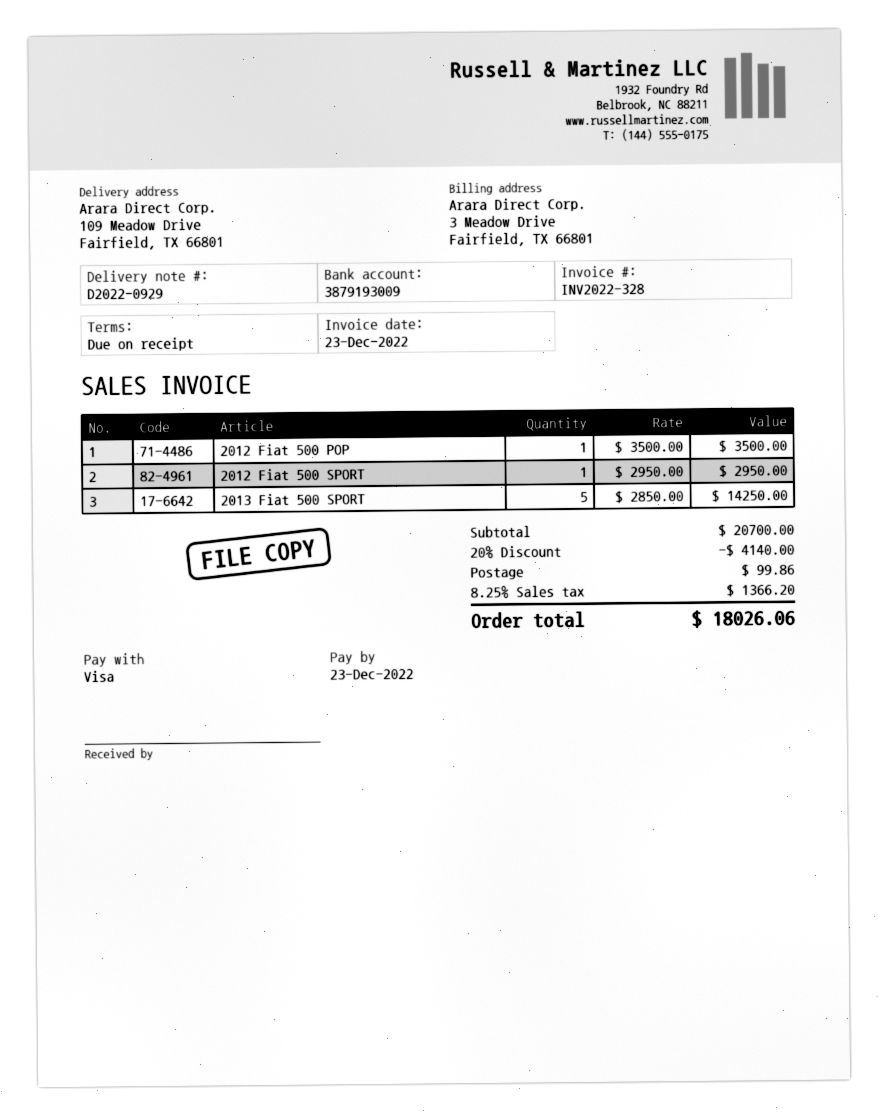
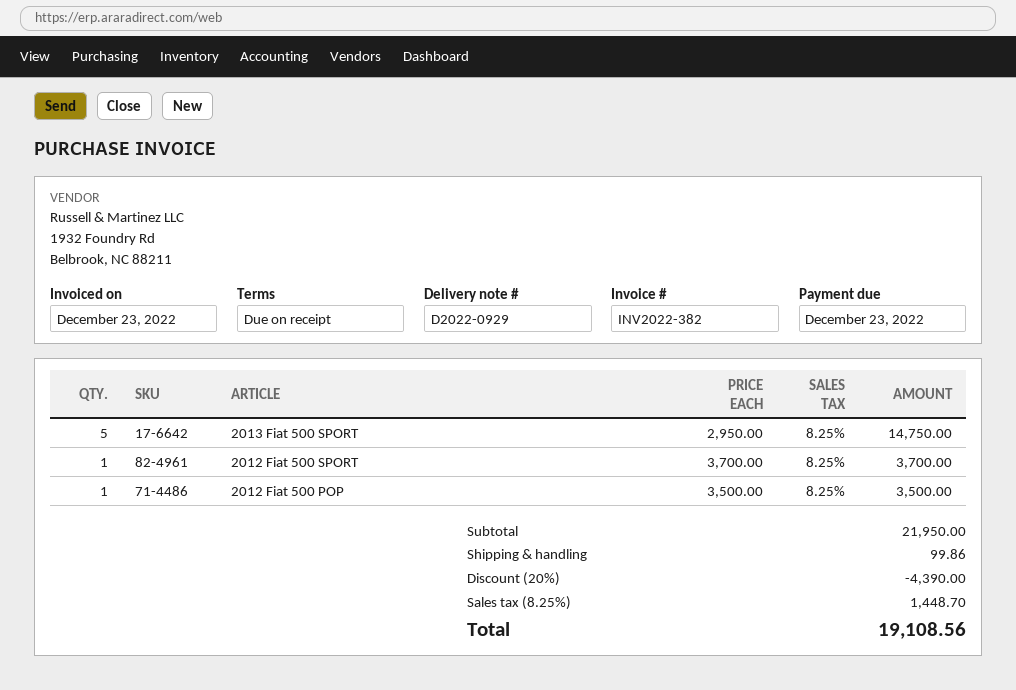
invoice number: INV2022-328 -> INV2022-382
2012 Fiat 500 SPORT: 1 x 2950.00 = 2950.00 -> 1 x 3700.00 = 3700.00
2013 Fiat 500 SPORT: 5 x 2850.00 = 14250.00 -> 5 x 2950.00 = 14750.00
subtotal: 20700.00 -> 21950.00
discount: 20% = 4140.00 -> 20% = 4390.00
tax: 8.25% = 1366.20 -> 8.25% = 1448.70
total: 18026.06 -> 19108.56

